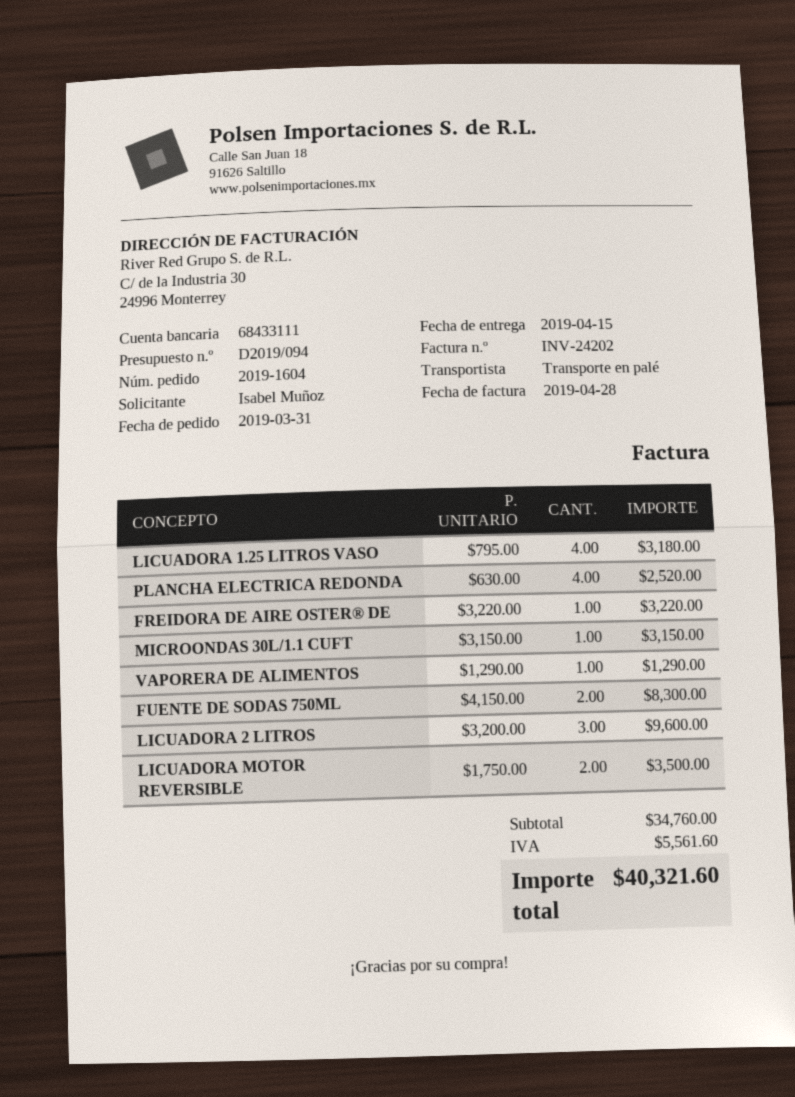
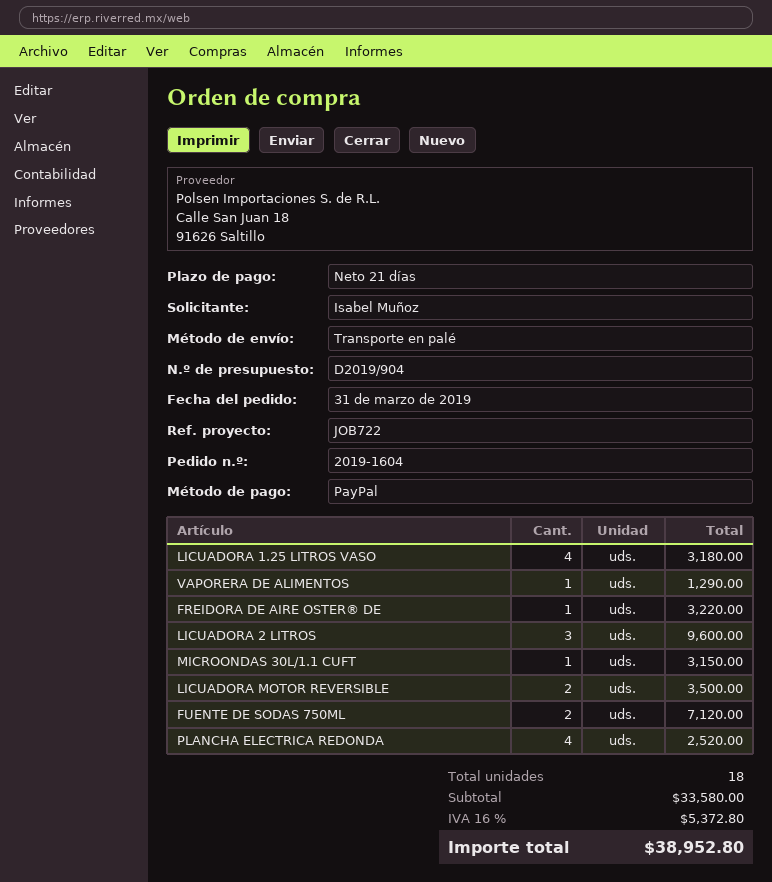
quote number: D2019/094 -> D2019/904
FUENTE DE SODAS 750ML: 2 for 8300.00 -> 2 for 7120.00
subtotal: 34760.00 -> 33580.00
tax: 5561.60 -> 5372.80
total: 40321.60 -> 38952.80

